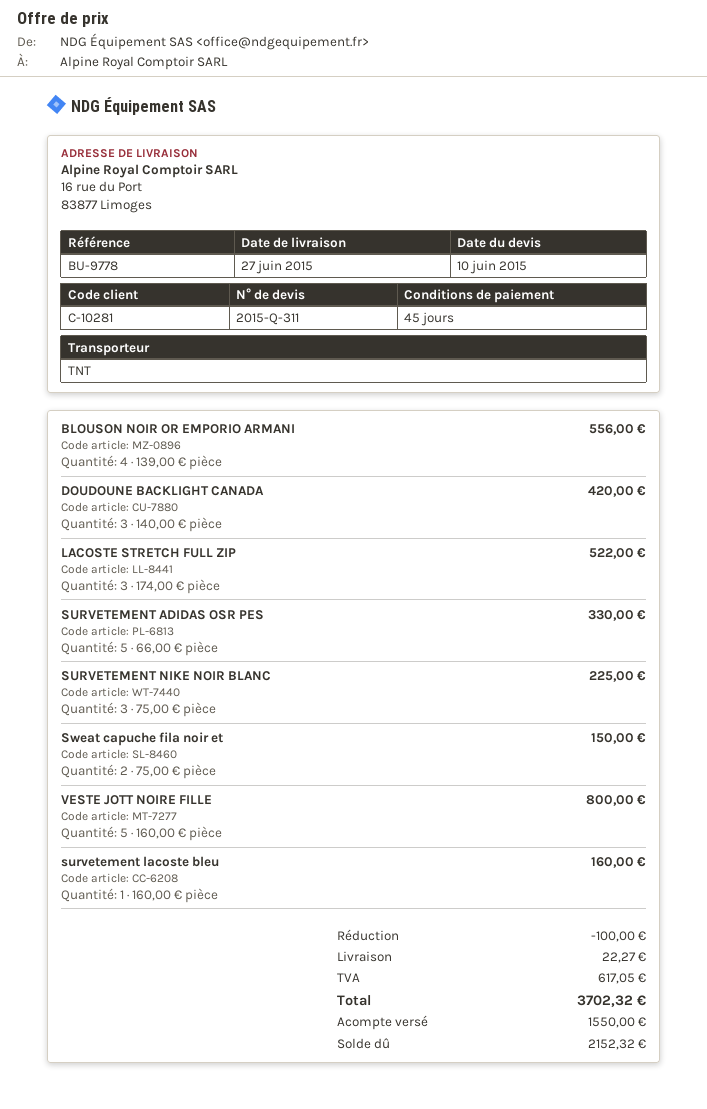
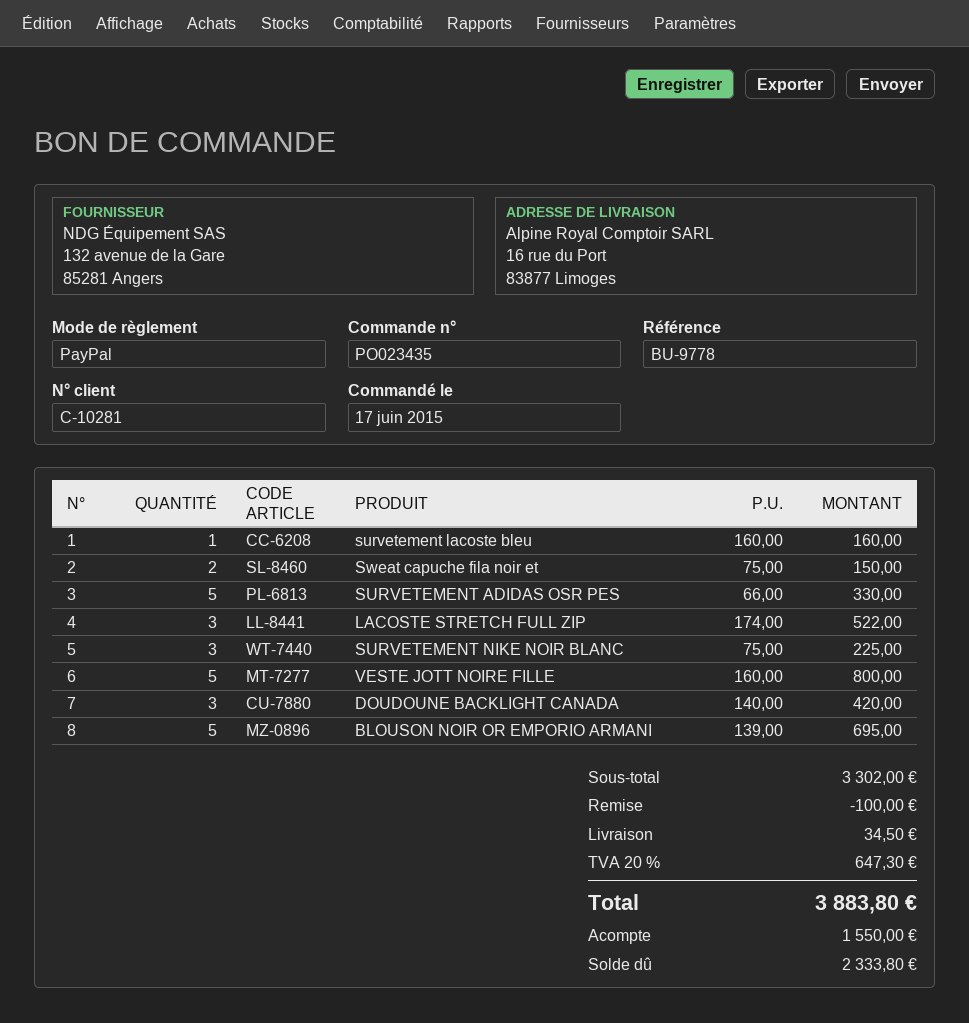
BLOUSON NOIR OR EMPORIO ARMANI: 4 x 139.00 = 556.00 -> 5 x 139.00 = 695.00
shipping: 22.27 -> 34.50
tax: 617.05 -> 647.30
total: 3702.32 -> 3883.80
balance: 2152.32 -> 2333.80

